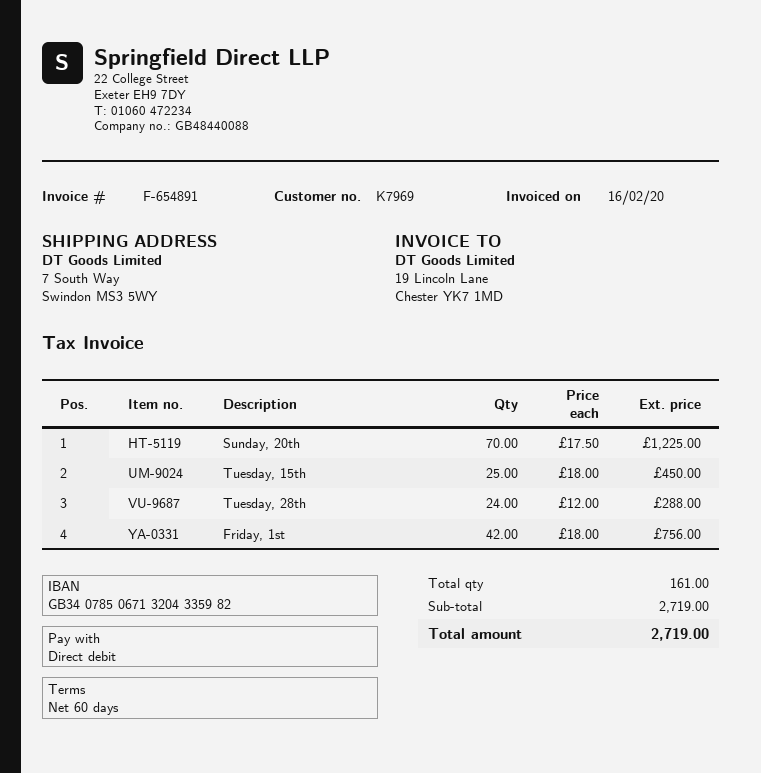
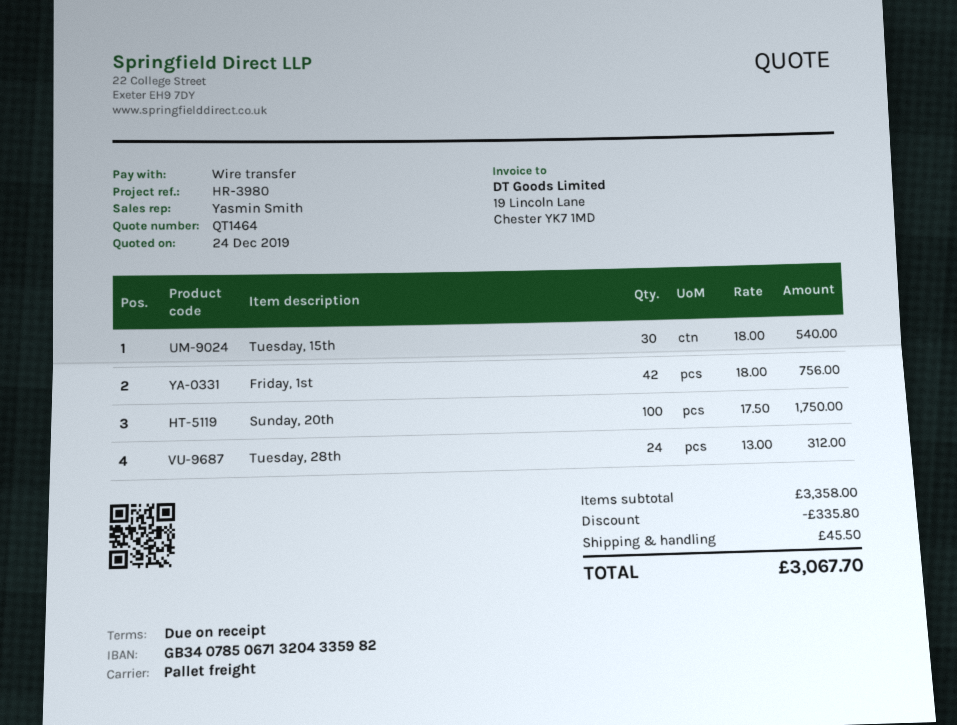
payment terms: 60 days -> on receipt
payment method: direct debit -> bank transfer
Sunday, 20th: 70 x 17.50 = 1225.00 -> 100 x 17.50 = 1750.00
Tuesday, 15th: 25 x 18.00 = 450.00 -> 30 x 18.00 = 540.00
Tuesday, 28th: 24 x 12.00 = 288.00 -> 24 x 13.00 = 312.00
subtotal: 2719.00 -> 3358.00
discount: none -> 335.80
shipping: none -> 45.50
total: 2719.00 -> 3067.70

